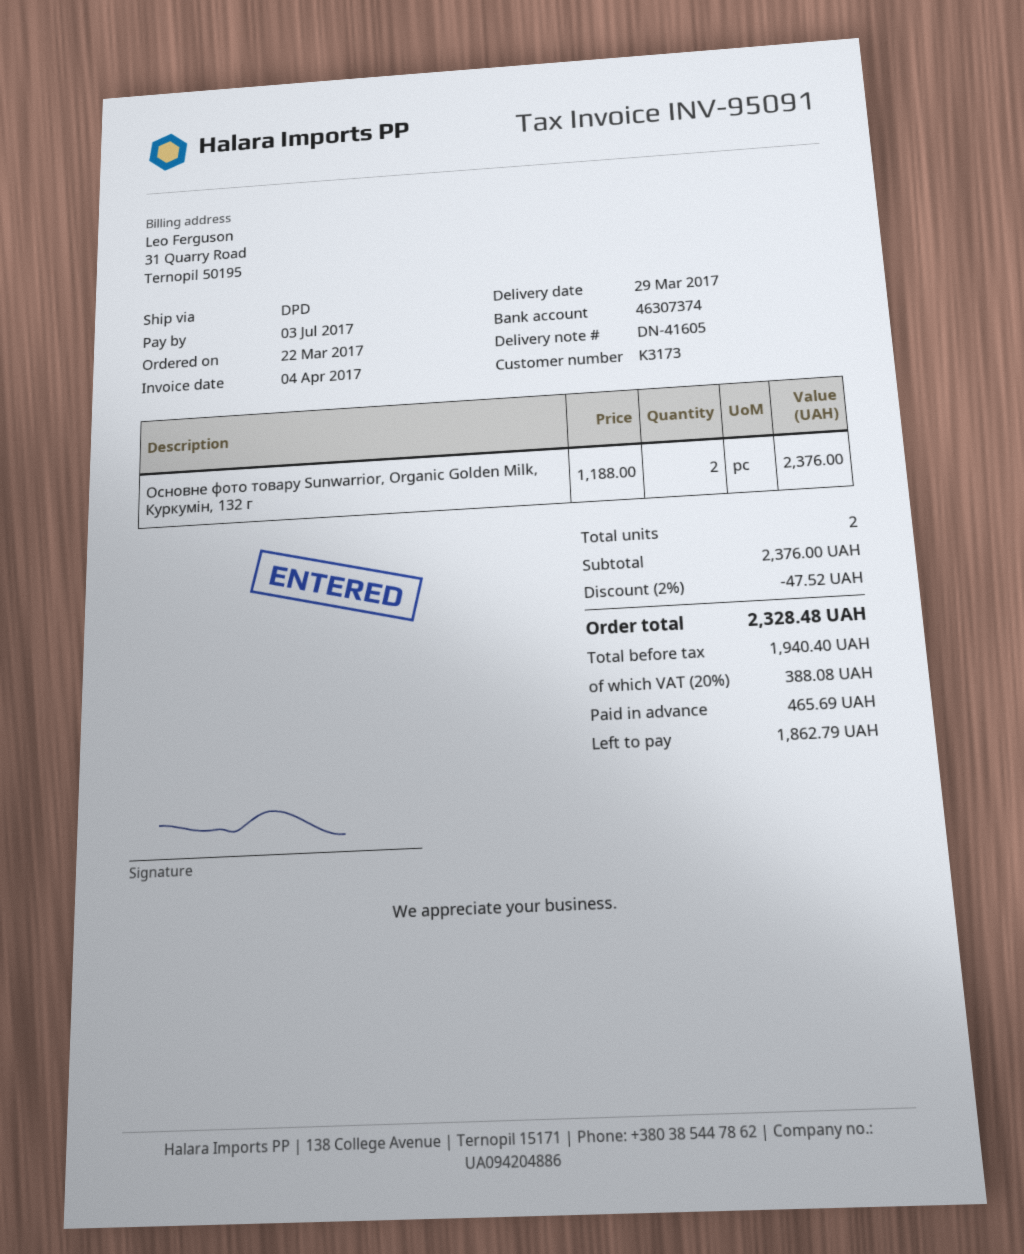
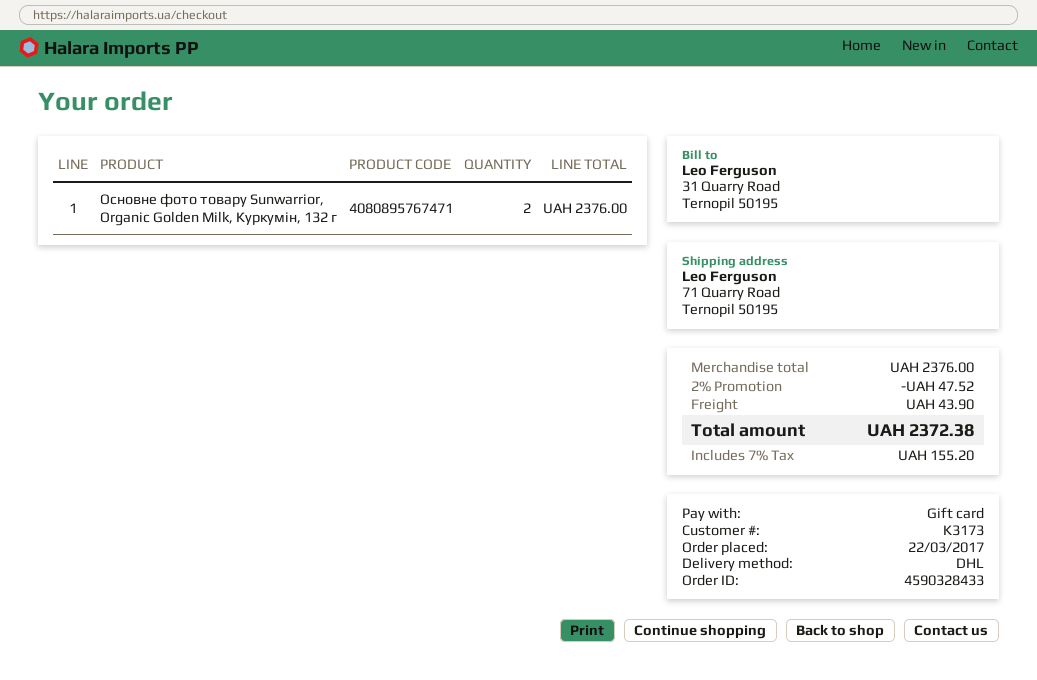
shipping method: DPD -> DHL
shipping: none -> 43.90
tax: 20% = 388.08 -> 7% = 155.20
total: 2328.48 -> 2372.38

